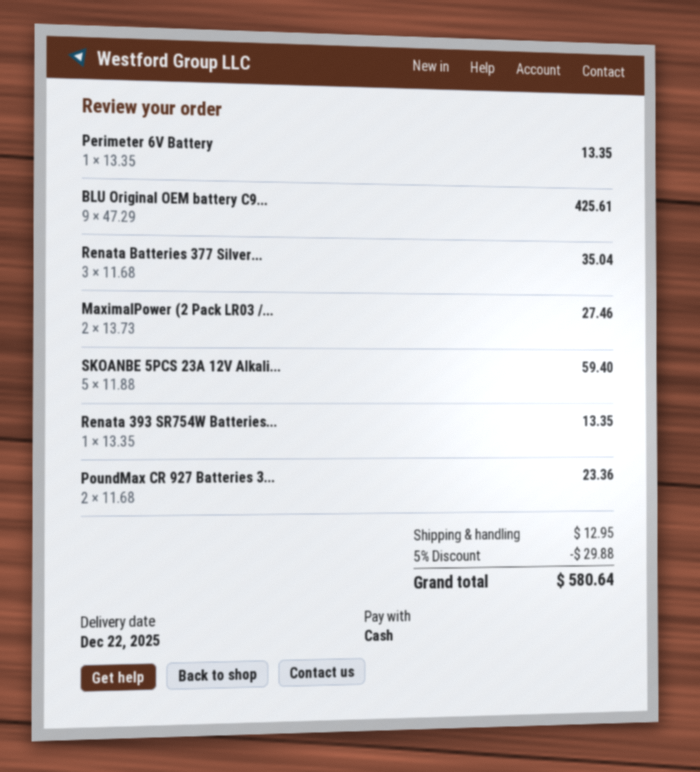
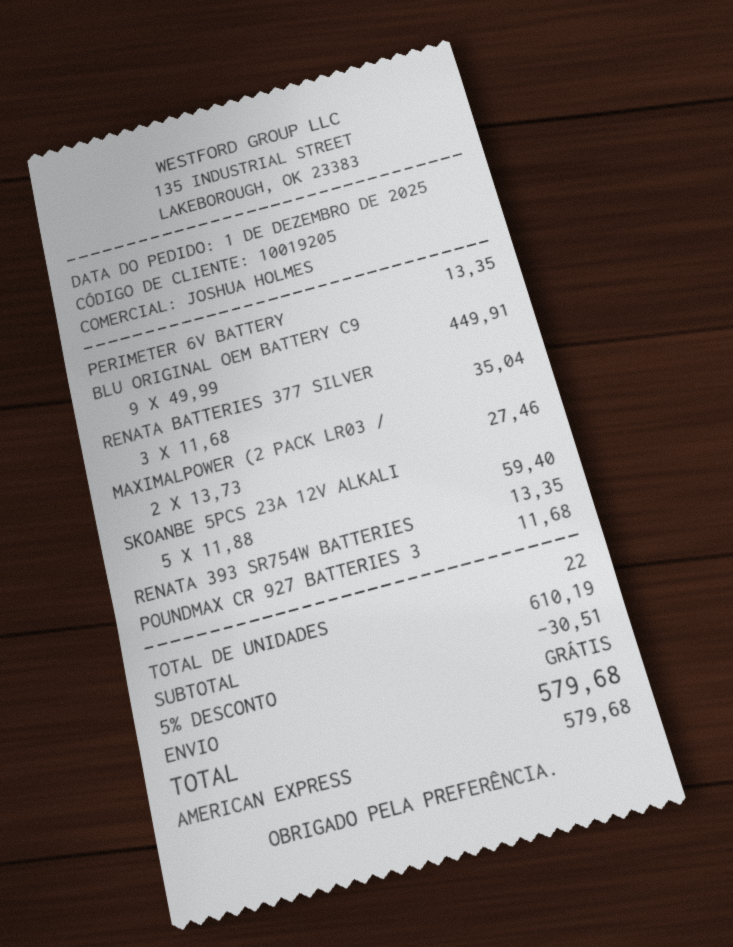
payment method: cash -> American Express
BLU Original OEM battery C9...: 9 x 47.29 = 425.61 -> 9 x 49.99 = 449.91
PoundMax CR 927 Batteries 3...: 2 x 11.68 = 23.36 -> 1 x 11.68 = 11.68
discount: 5% = 29.88 -> 5% = 30.51
shipping: 12.95 -> 0.00
total: 580.64 -> 579.68

